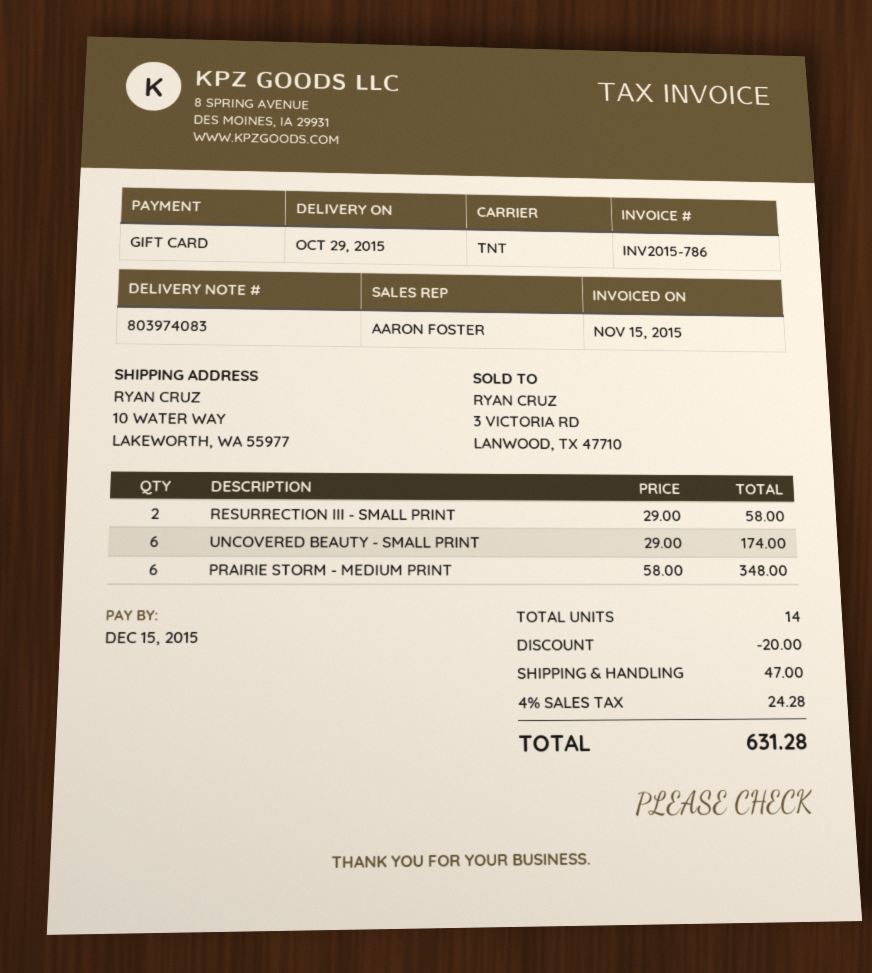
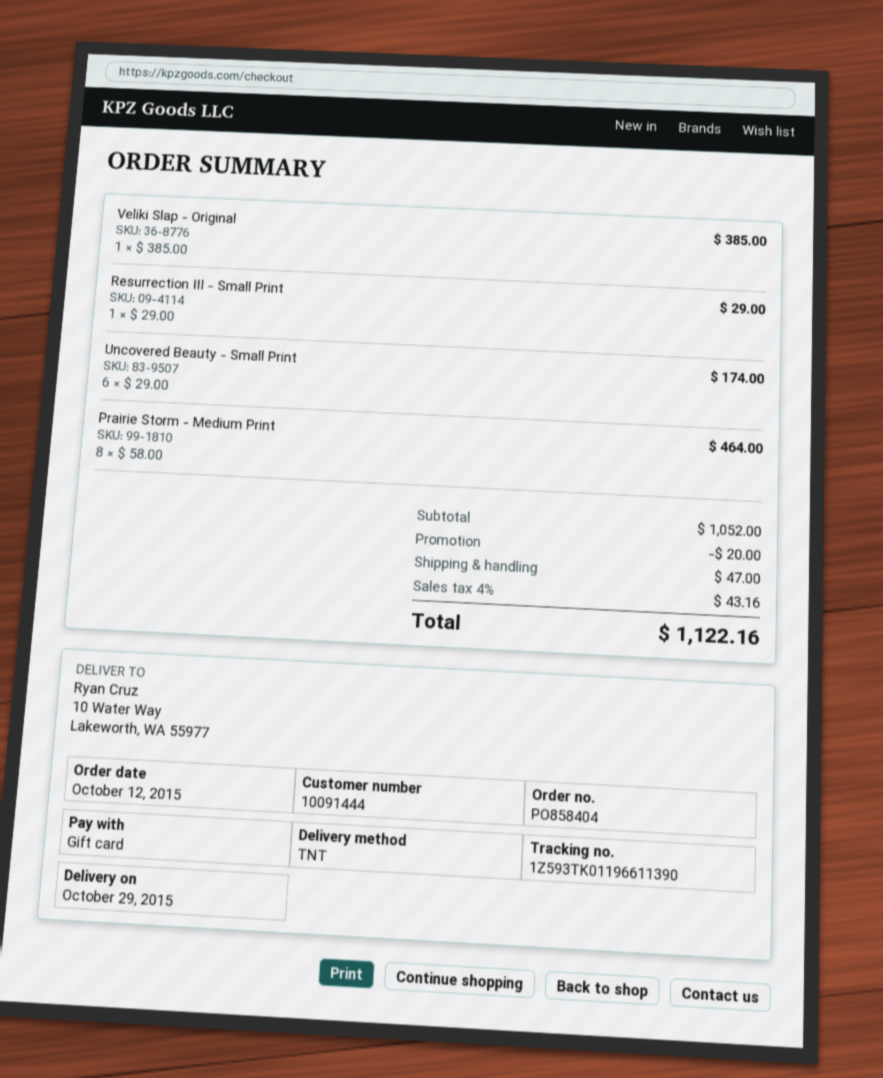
RESURRECTION III - SMALL PRINT: 2 x 29.00 = 58.00 -> 1 x 29.00 = 29.00
PRAIRIE STORM - MEDIUM PRINT: 6 x 58.00 = 348.00 -> 8 x 58.00 = 464.00
Veliki Slap - Original: none -> 1 x 385.00 = 385.00
tax: 4% = 24.28 -> 4% = 43.16
total: 631.28 -> 1122.16

